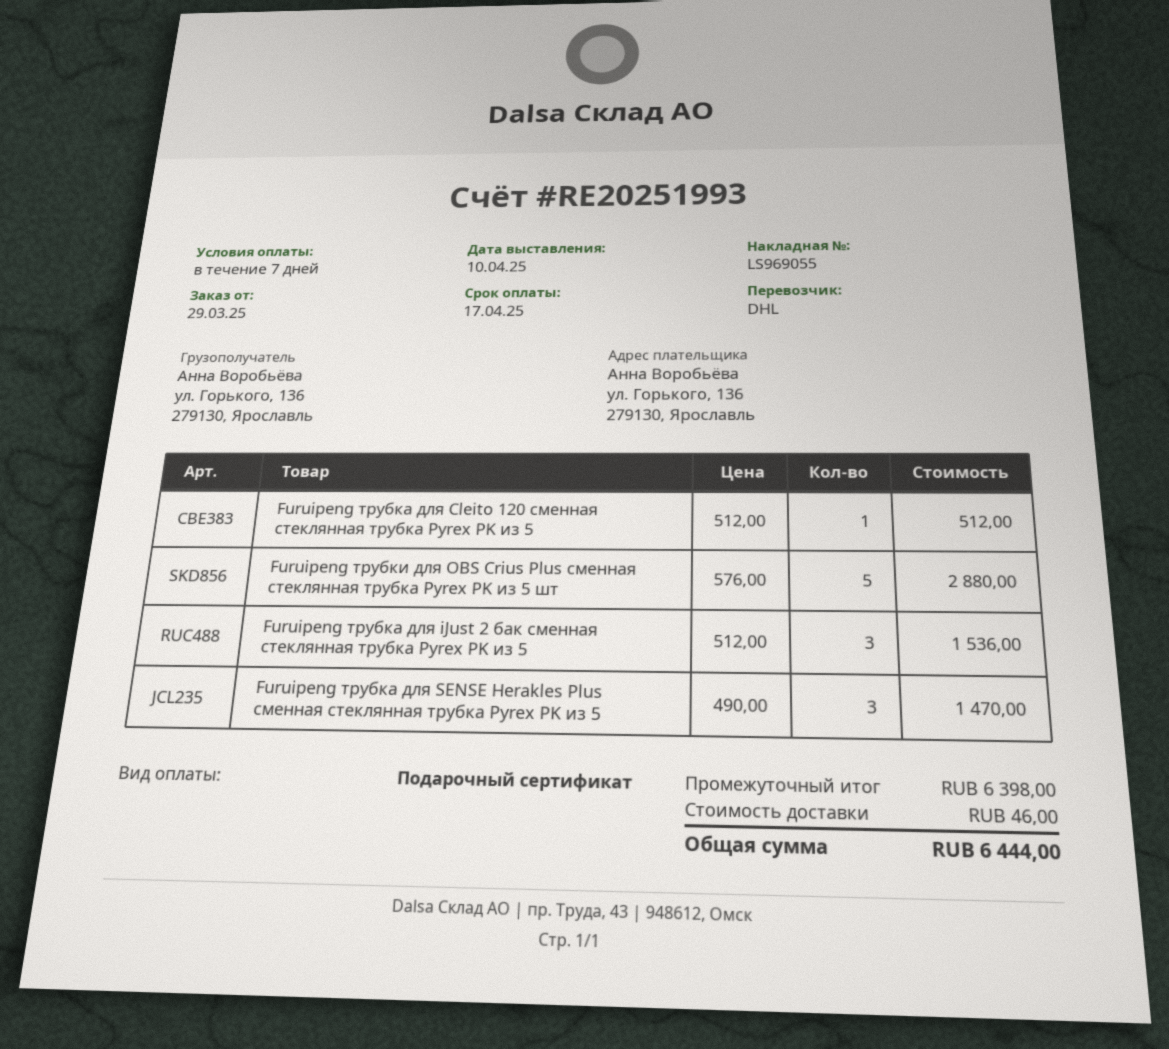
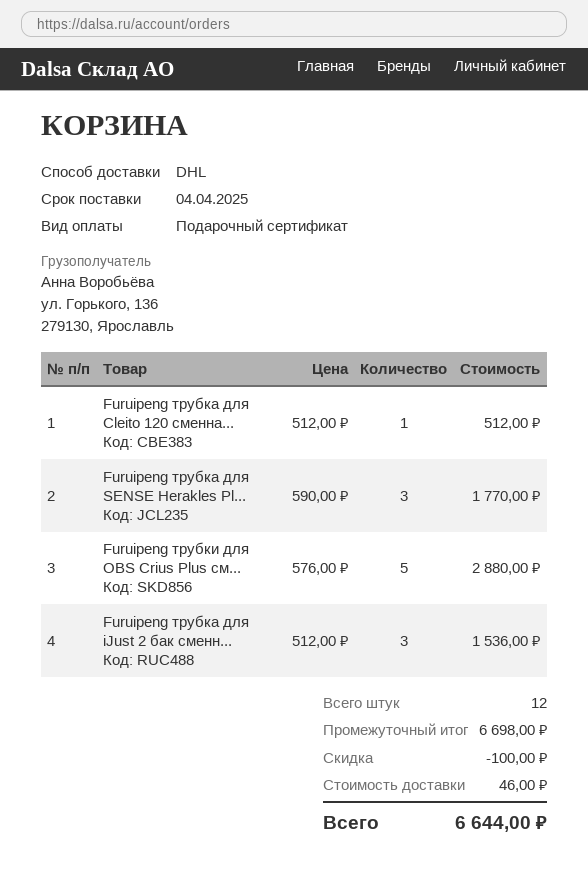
Furuipeng трубка для SENSE Herakles Plus сменная стеклянная трубка Pyrex PK из 5: 3 x 490.00 = 1470.00 -> 3 x 590.00 = 1770.00
subtotal: 6398.00 -> 6698.00
discount: none -> 100.00
total: 6444.00 -> 6644.00

